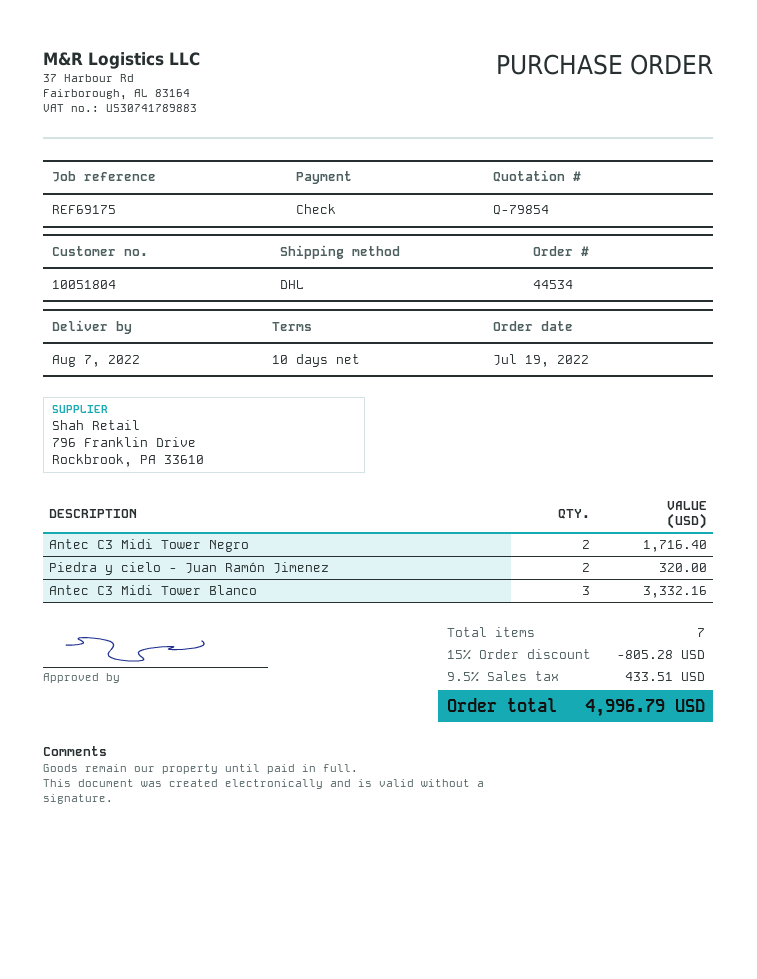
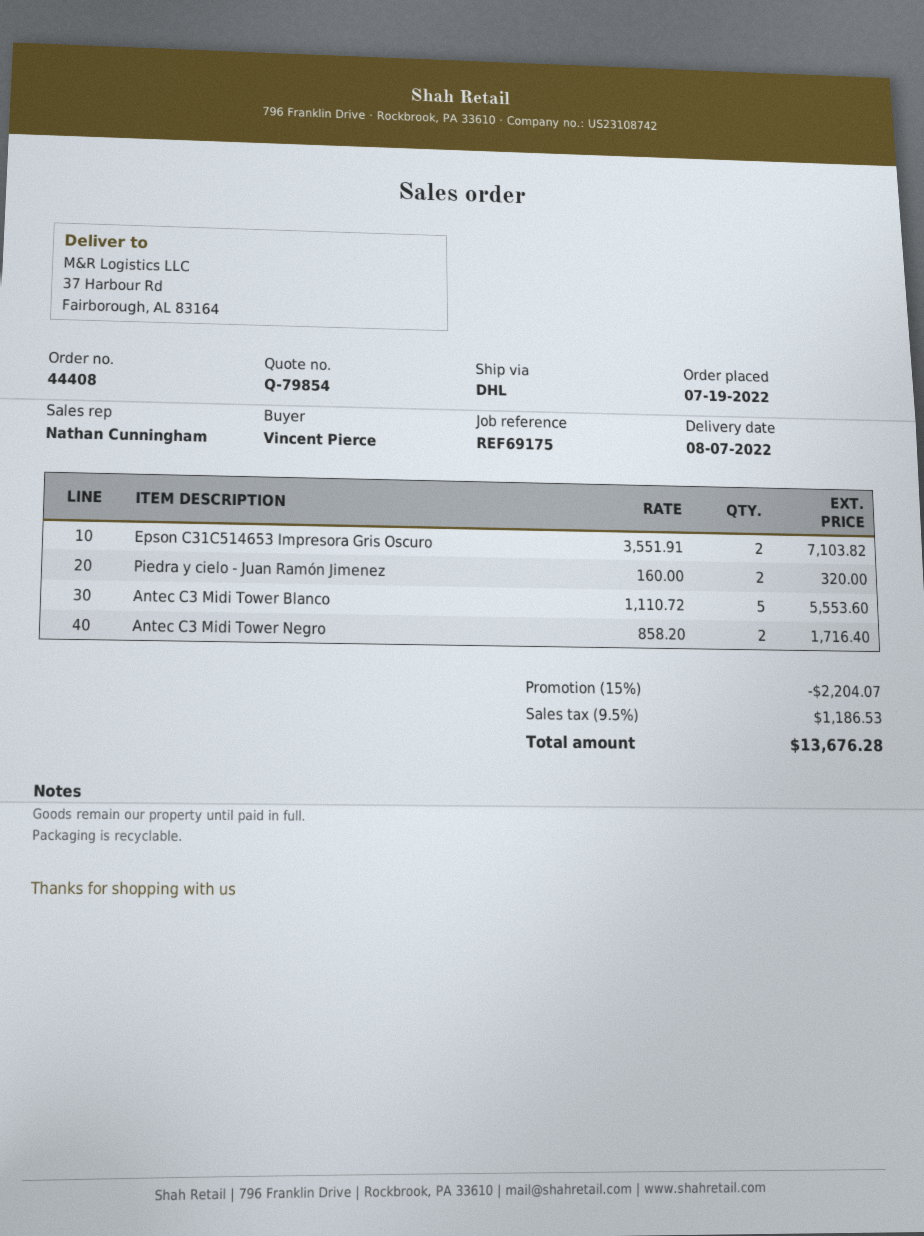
order number: 44534 -> 44408
Antec C3 Midi Tower Blanco: 3 for 3332.16 -> 5 for 5553.60
Epson C31C514653 Impresora Gris Oscuro: none -> 2 for 7103.82
discount: 15% = 805.28 -> 15% = 2204.07
tax: 9.5% = 433.51 -> 9.5% = 1186.53
total: 4996.79 -> 13676.28

